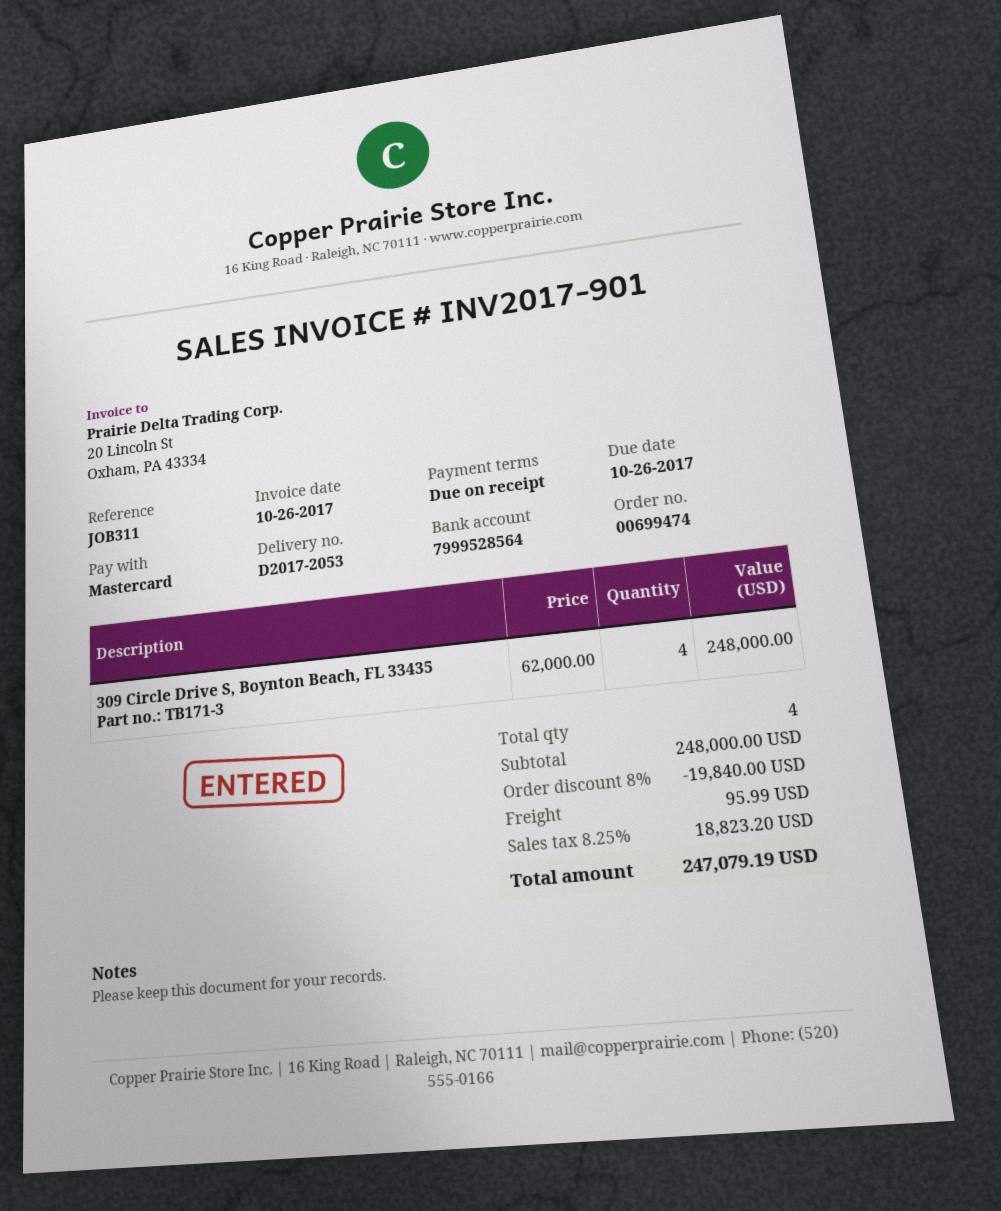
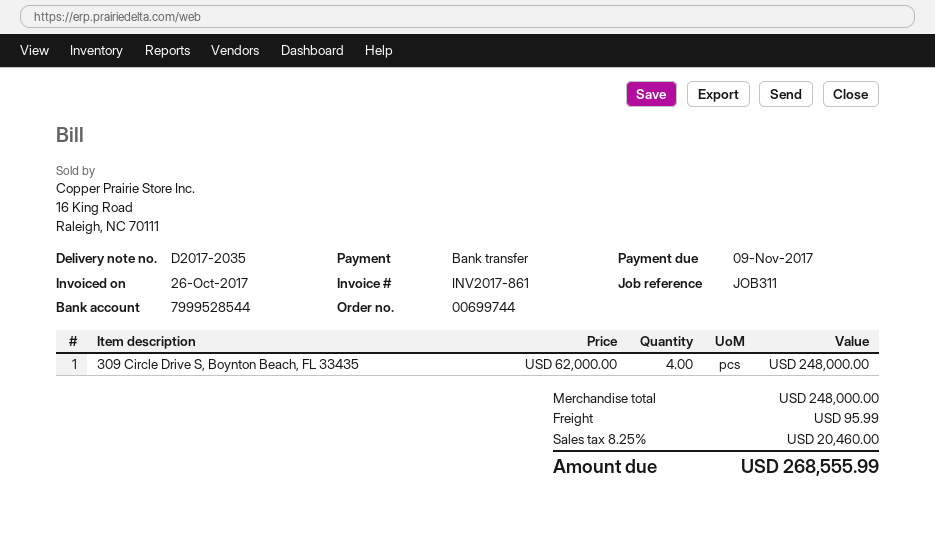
order number: 00699474 -> 00699744
delivery note number: D2017-2053 -> D2017-2035
invoice number: INV2017-901 -> INV2017-861
due date: 2017-10-26 -> 2017-11-09
payment method: Mastercard -> bank transfer
bank account: 7999528564 -> 7999528544
discount: 8% = 19840.00 -> none
tax: 8.25% = 18823.20 -> 8.25% = 20460.00
total: 247079.19 -> 268555.99

